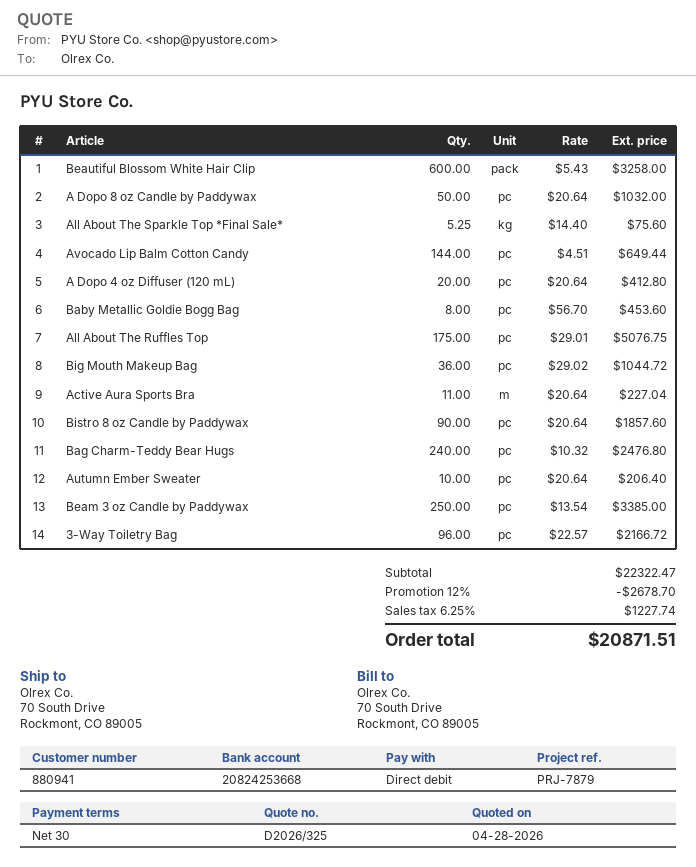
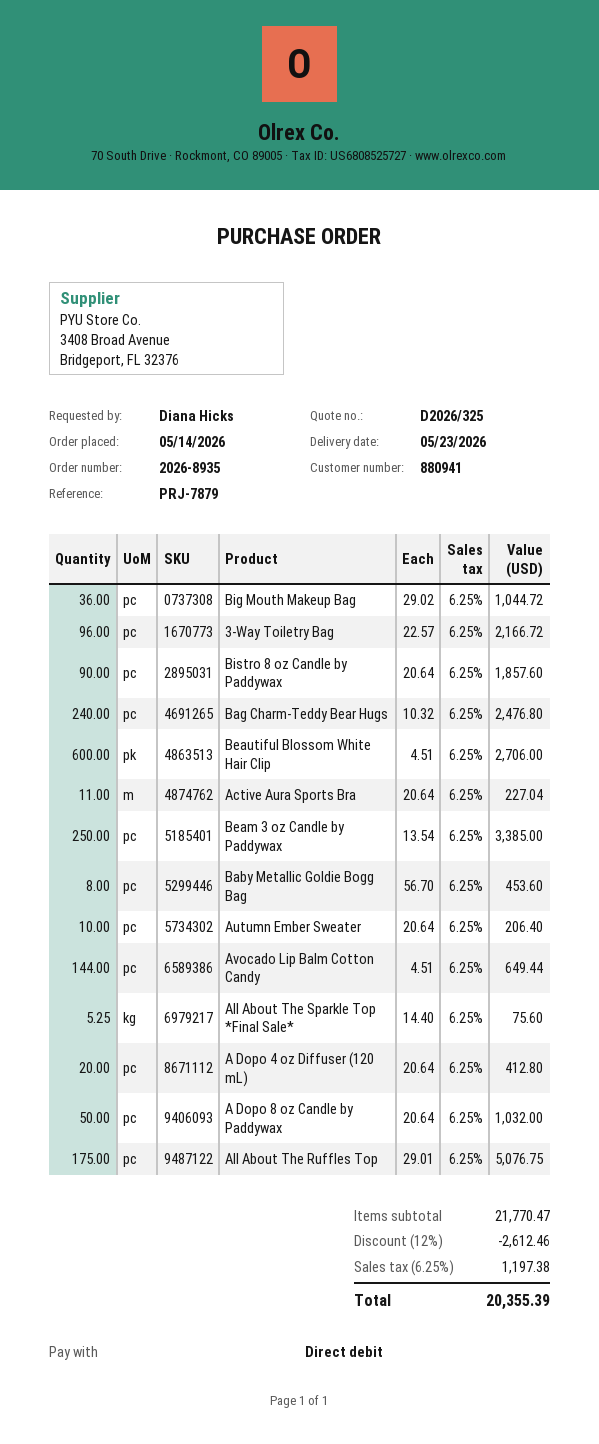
Beautiful Blossom White Hair Clip: 600 x 5.43 = 3258.00 -> 600 x 4.51 = 2706.00
subtotal: 22322.47 -> 21770.47
discount: 12% = 2678.70 -> 12% = 2612.46
tax: 6.25% = 1227.74 -> 6.25% = 1197.38
total: 20871.51 -> 20355.39

